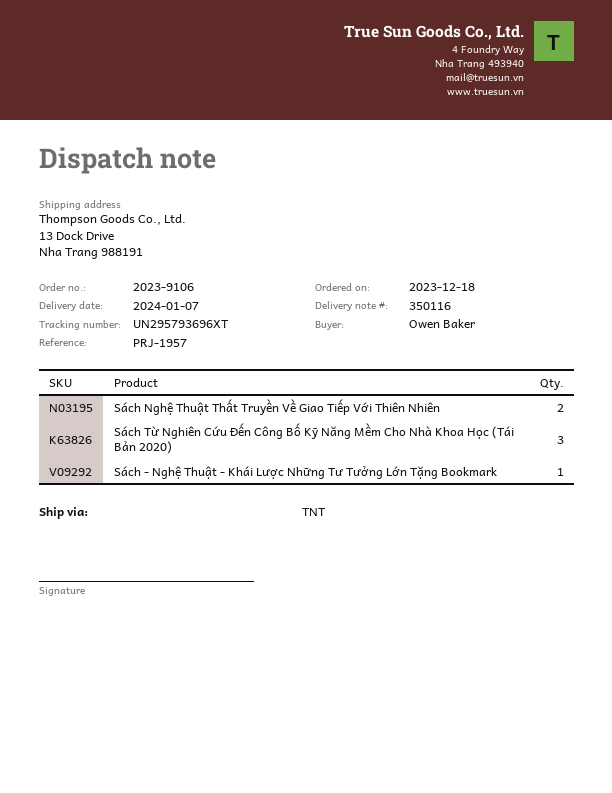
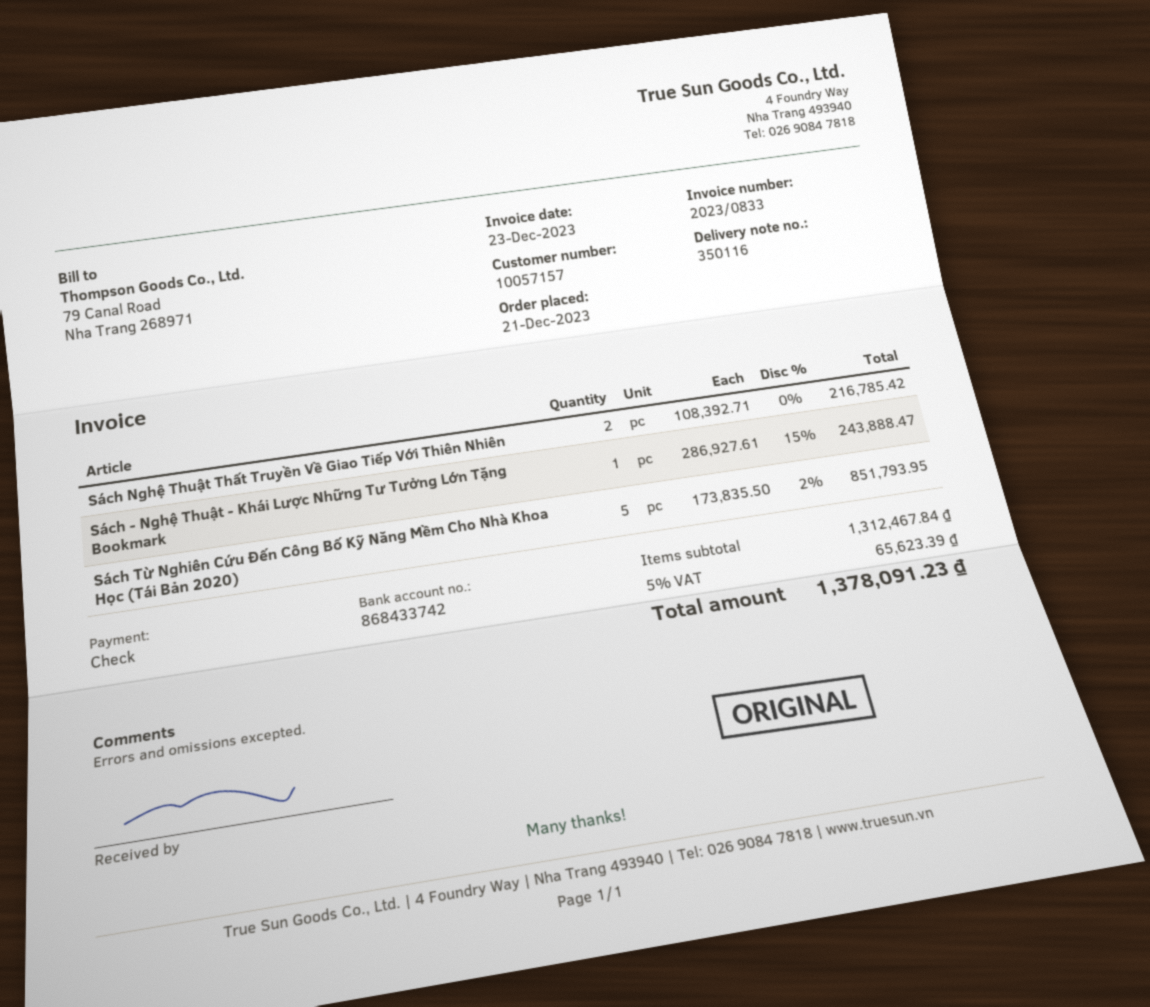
order date: 2023-12-18 -> 2023-12-21
Sách Từ Nghiên Cứu Đến Công Bố Kỹ Năng Mềm Cho Nhà Khoa Học (Tái Bản 2020): 3 -> 5

